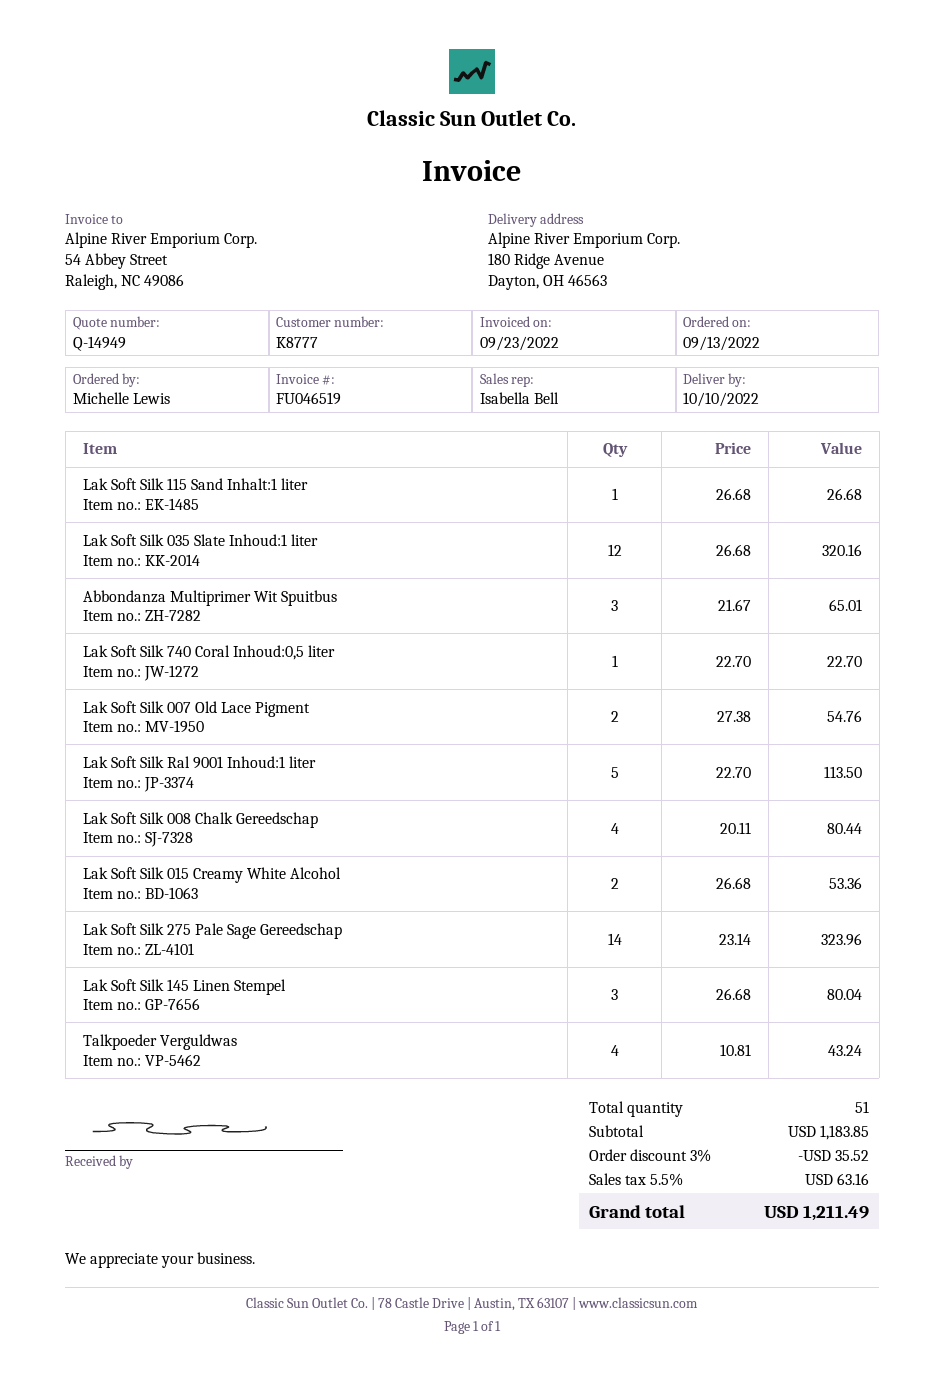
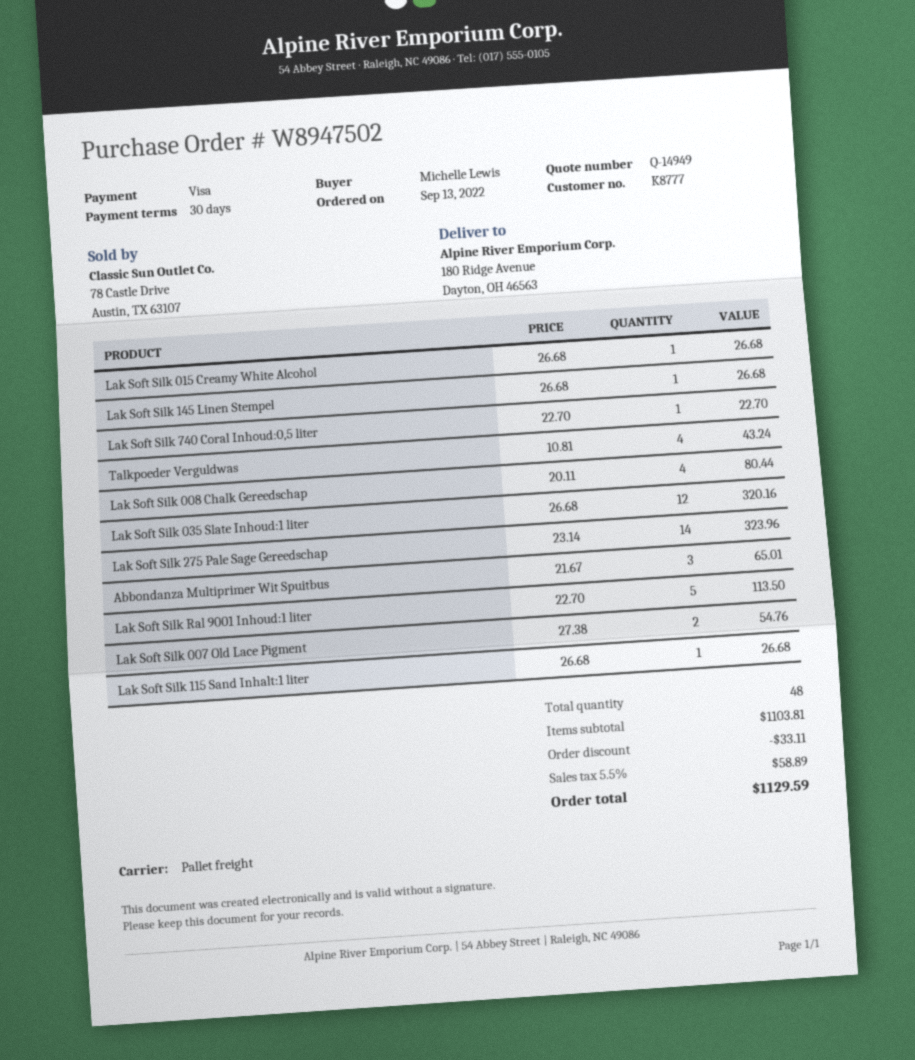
Lak Soft Silk 015 Creamy White Alcohol: 2 x 26.68 = 53.36 -> 1 x 26.68 = 26.68
Lak Soft Silk 145 Linen Stempel: 3 x 26.68 = 80.04 -> 1 x 26.68 = 26.68
total quantity: 51 -> 48
subtotal: 1183.85 -> 1103.81
discount: 35.52 -> 33.11
tax: 5.5% = 63.16 -> 5.5% = 58.89
total: 1211.49 -> 1129.59

